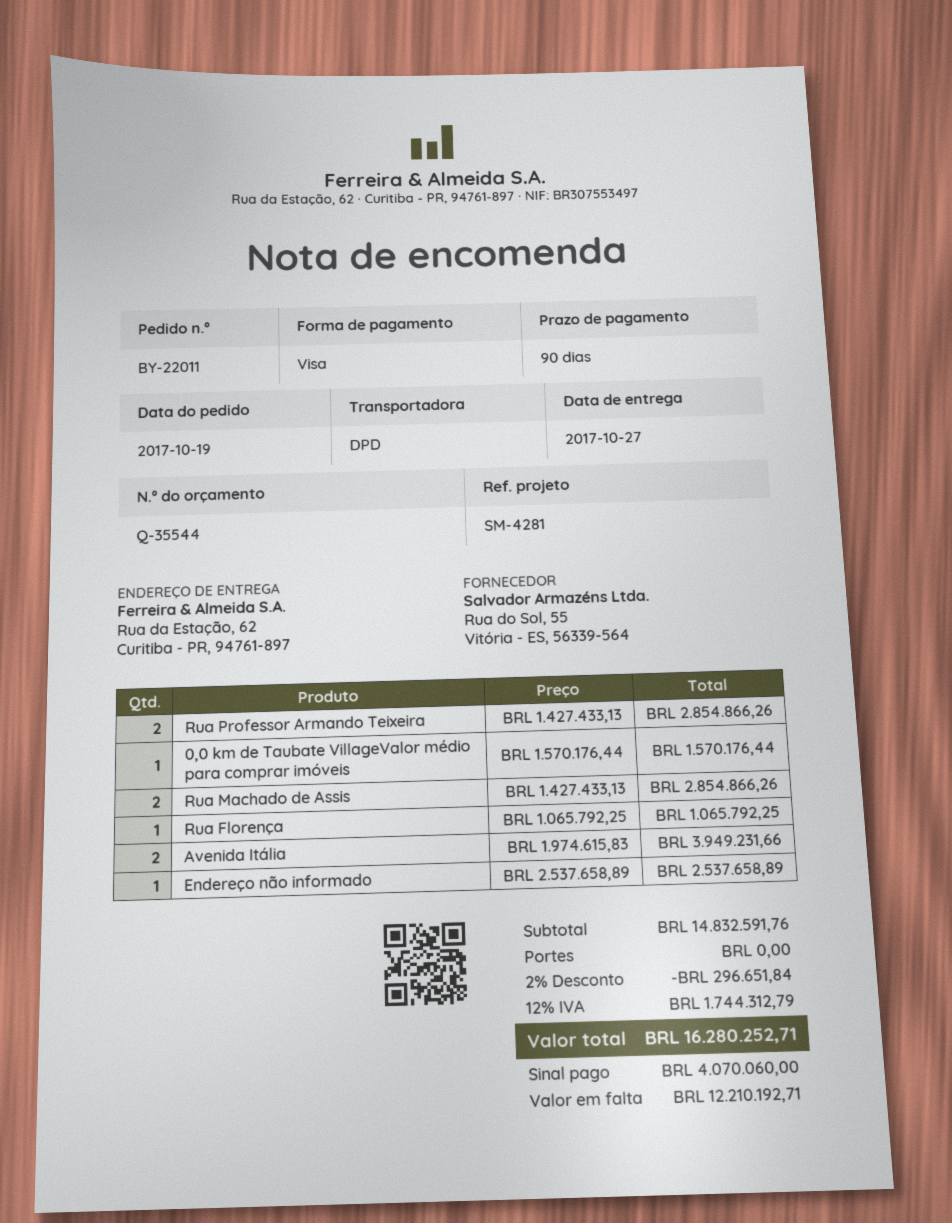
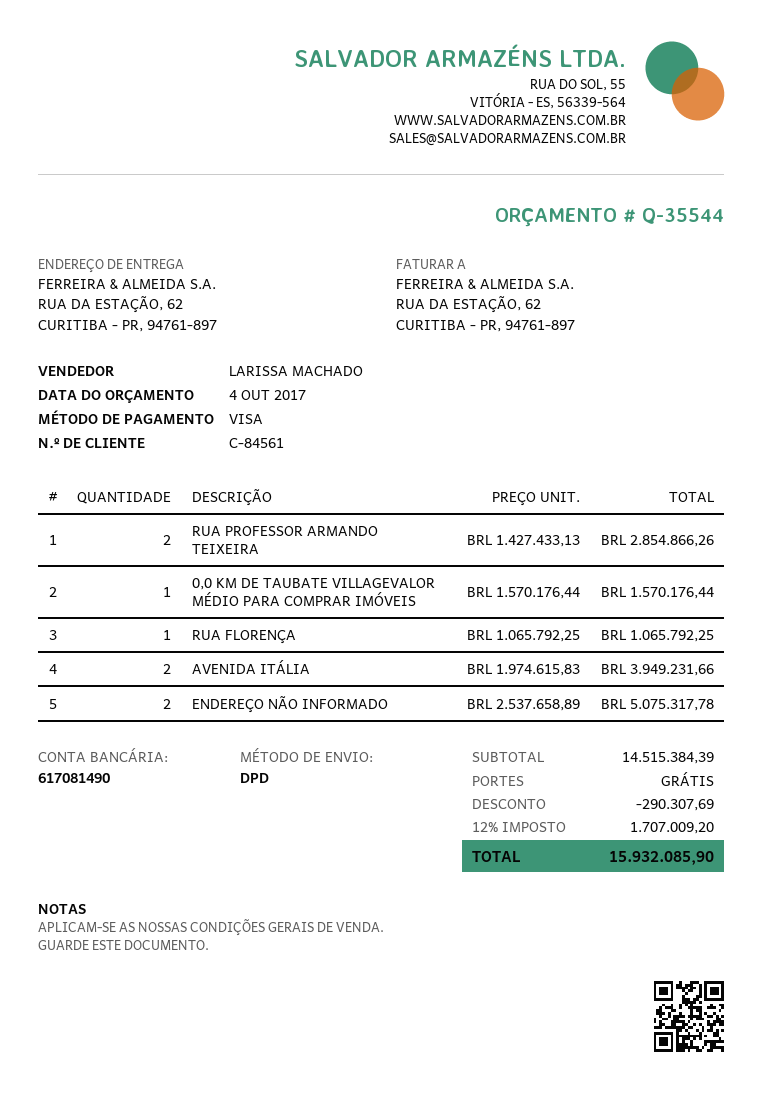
Rua Machado de Assis: 2 x 1427433.13 = 2854866.26 -> none
Endereço não informado: 1 x 2537658.89 = 2537658.89 -> 2 x 2537658.89 = 5075317.78
subtotal: 14832591.76 -> 14515384.39
discount: 296651.84 -> 290307.69
tax: 12% = 1744312.79 -> 12% = 1707009.20
total: 16280252.71 -> 15932085.90

